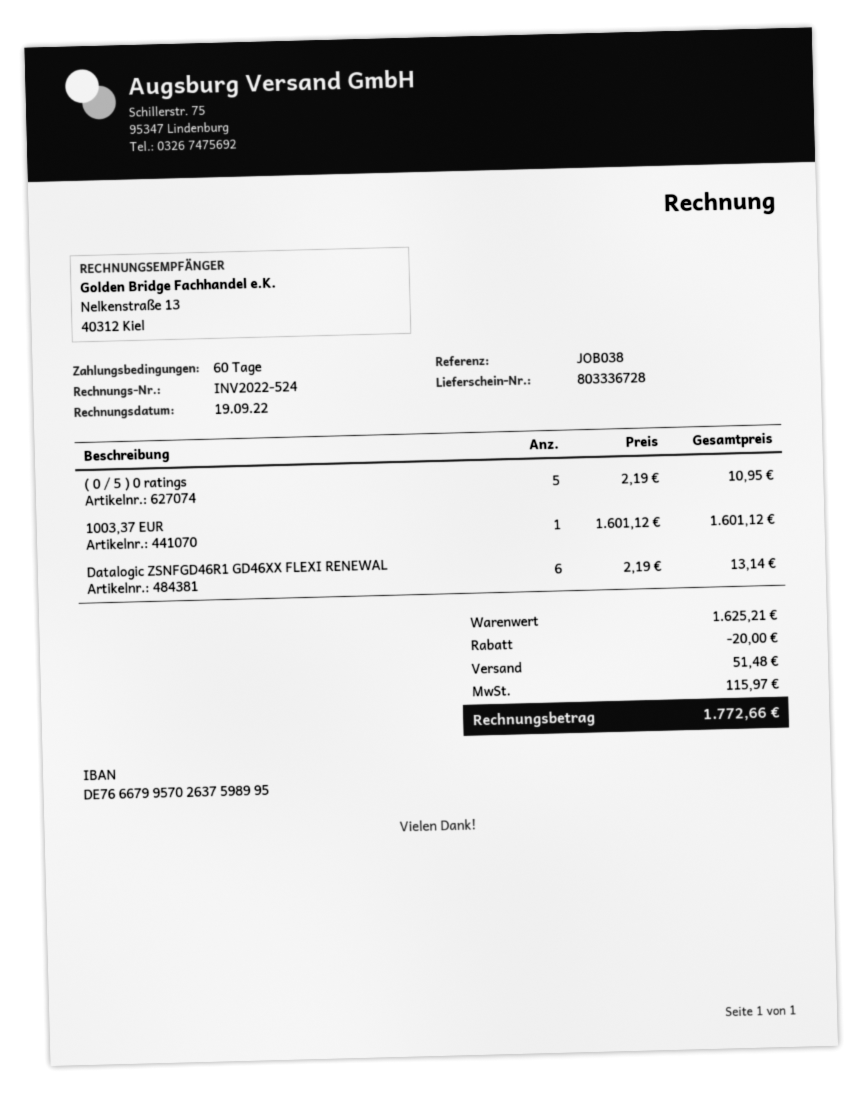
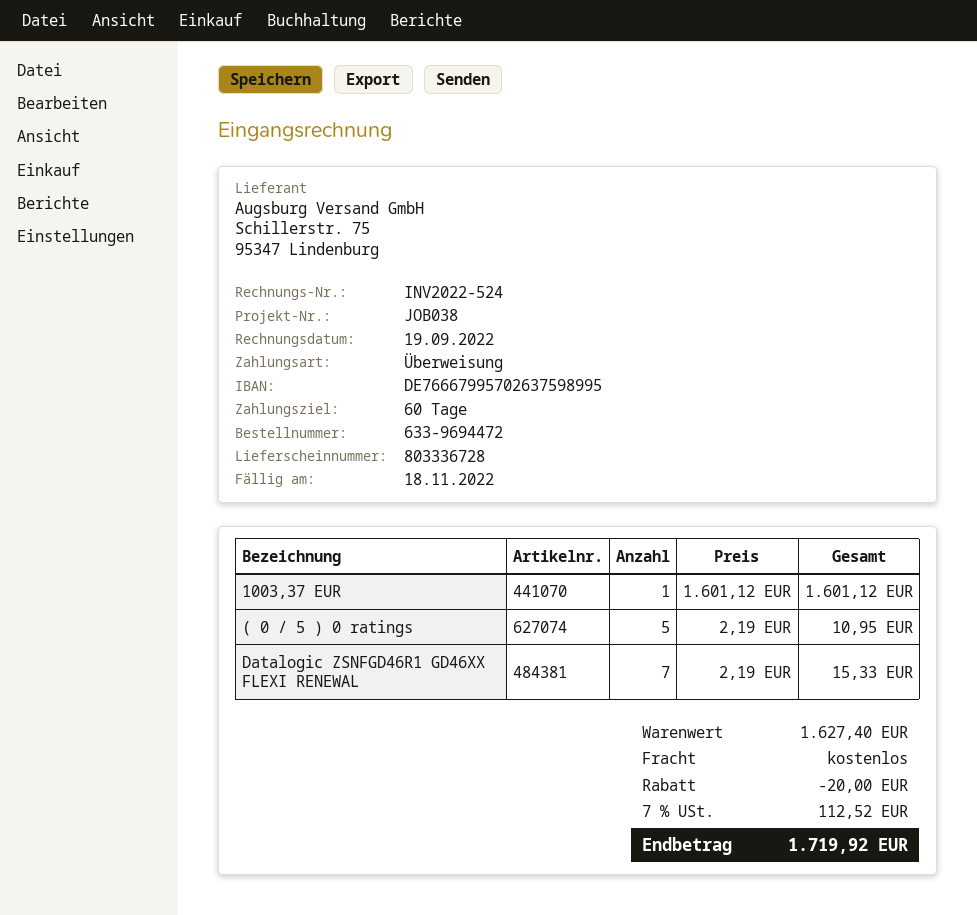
Datalogic ZSNFGD46R1 GD46XX FLEXI RENEWAL: 6 x 2.19 = 13.14 -> 7 x 2.19 = 15.33
subtotal: 1625.21 -> 1627.40
shipping: 51.48 -> 0.00
tax: 115.97 -> 112.52
total: 1772.66 -> 1719.92

